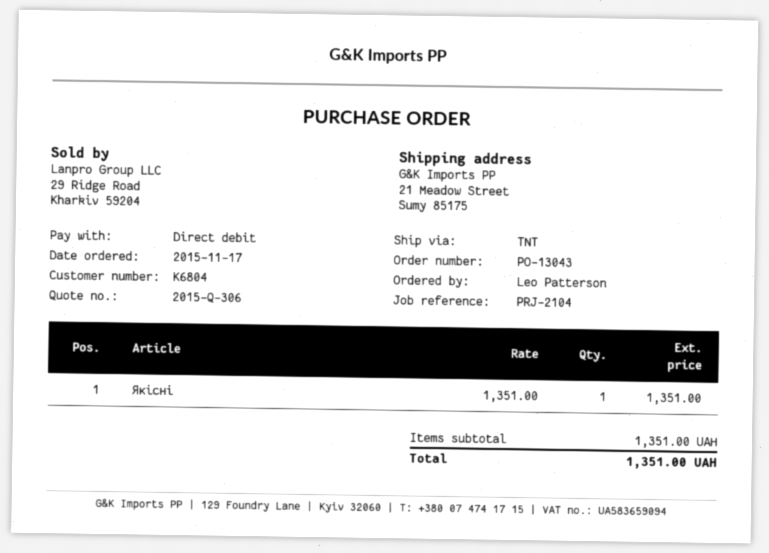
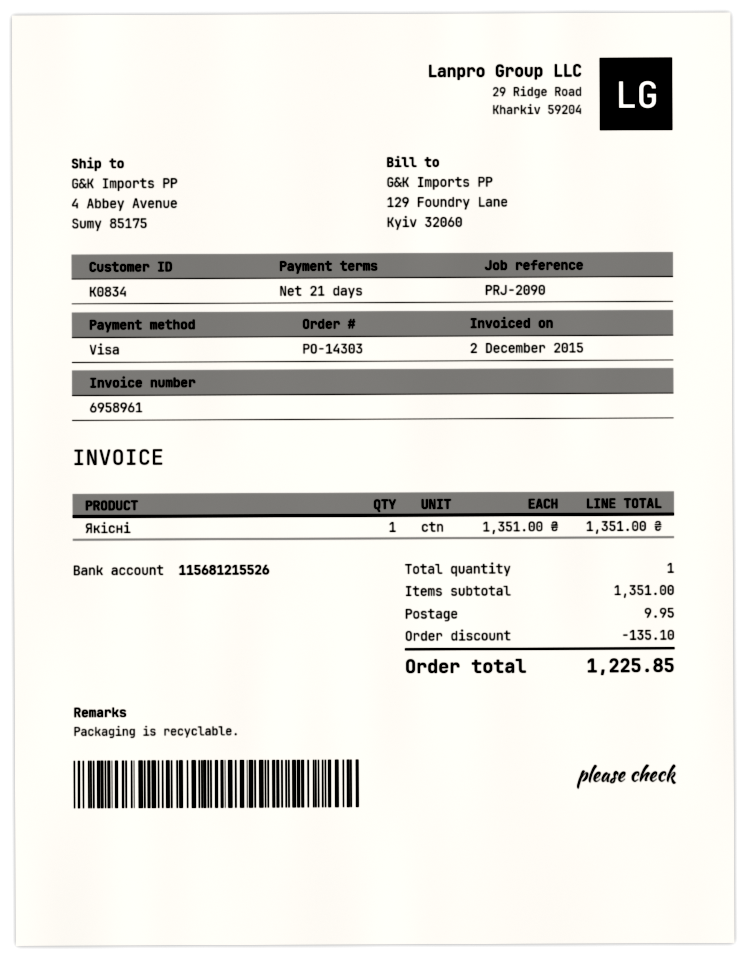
order number: PO-13043 -> PO-14303
customer number: K6804 -> K0834
reference: PRJ-2104 -> PRJ-2090
payment method: direct debit -> Visa
ship to: 21 Meadow Street, Sumy 85175 -> 4 Abbey Avenue, Sumy 85175
discount: none -> 135.10
shipping: none -> 9.95
total: 1351.00 -> 1225.85

